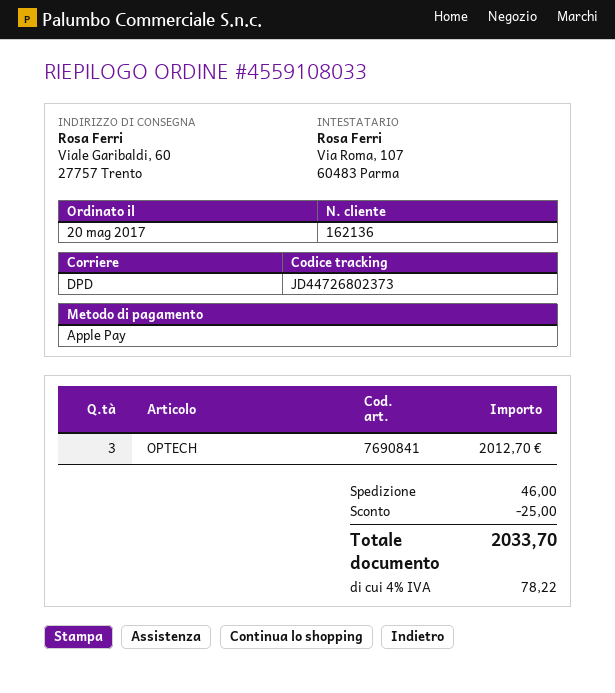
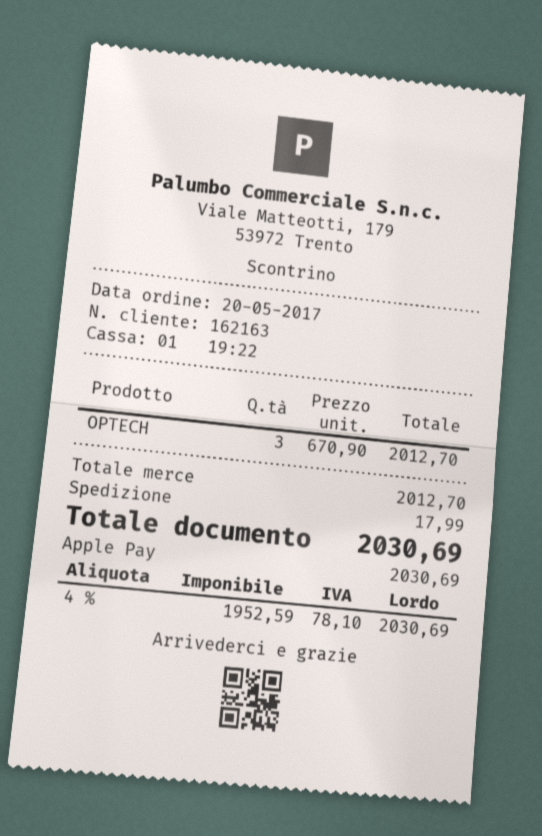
customer number: 162136 -> 162163
discount: 25.00 -> none
shipping: 46.00 -> 17.99
tax: 4% = 78.22 -> 4% = 78.10
total: 2033.70 -> 2030.69

